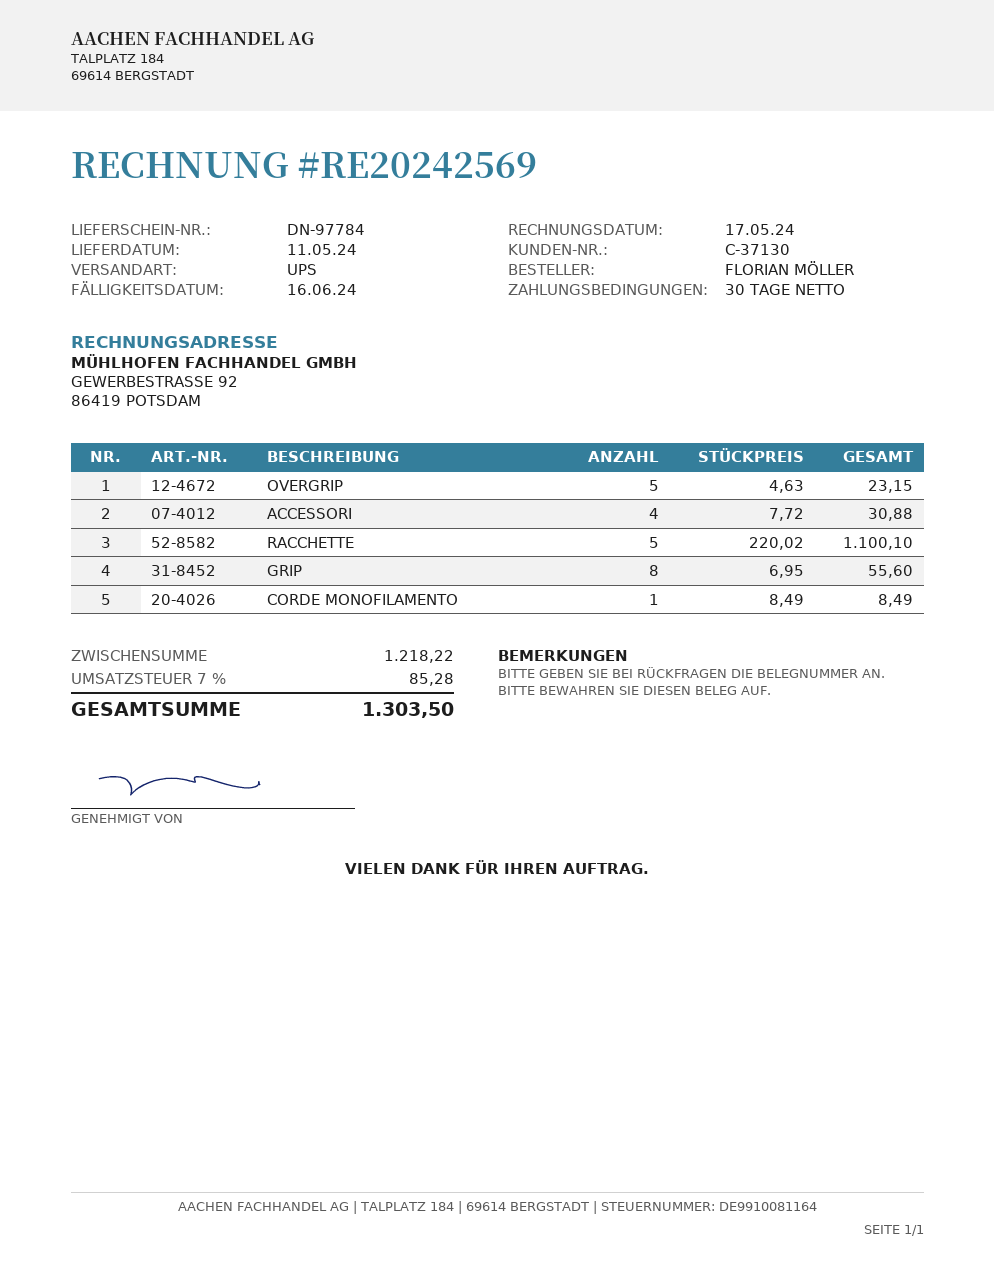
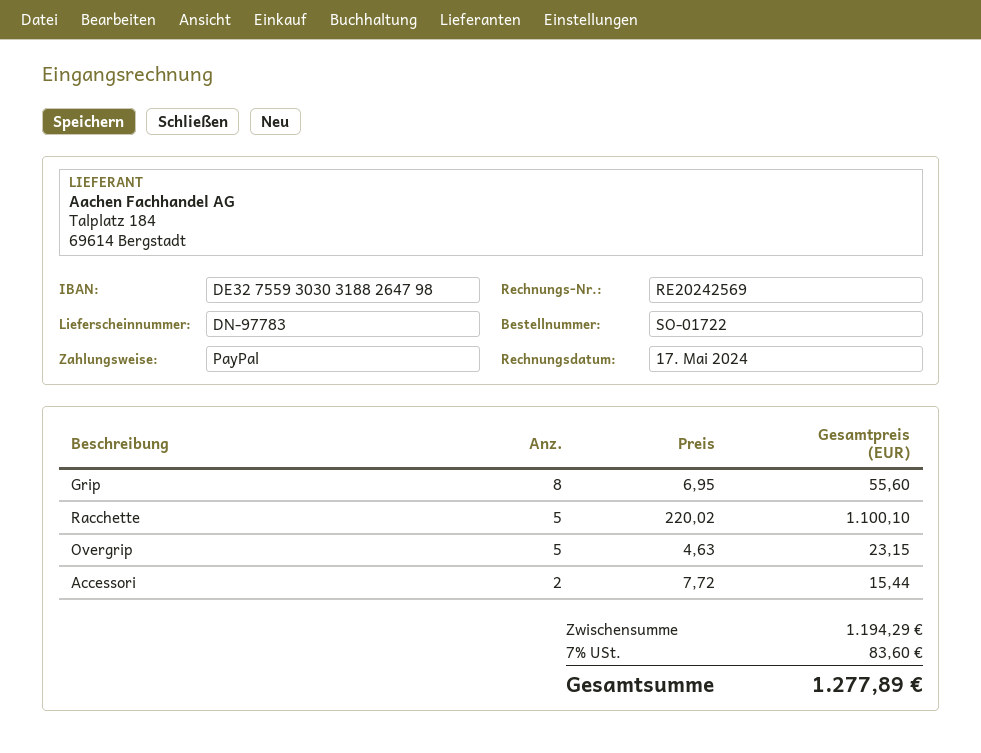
delivery note number: DN-97784 -> DN-97783
ACCESSORI: 4 x 7.72 = 30.88 -> 2 x 7.72 = 15.44
CORDE MONOFILAMENTO: 1 x 8.49 = 8.49 -> none
subtotal: 1218.22 -> 1194.29
tax: 7% = 85.28 -> 7% = 83.60
total: 1303.50 -> 1277.89

